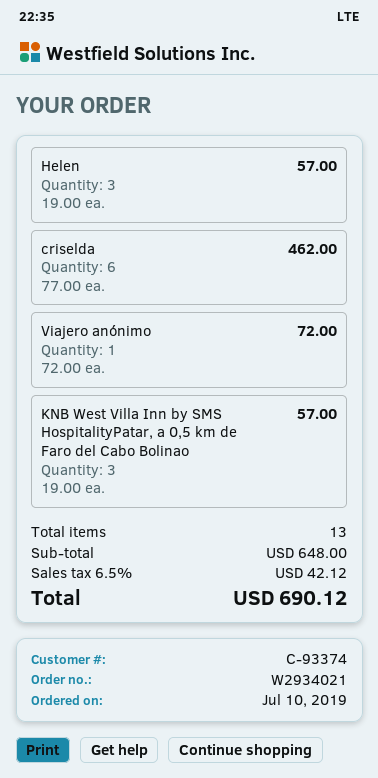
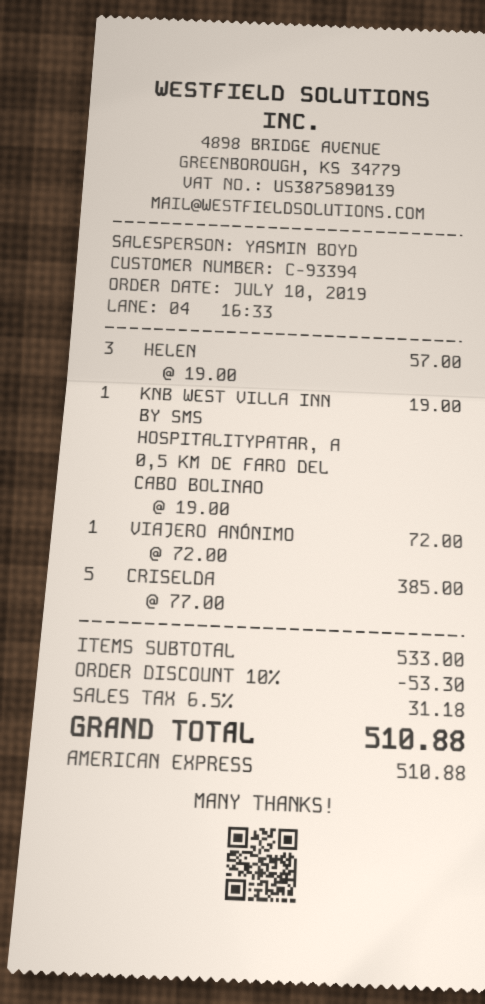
customer number: C-93374 -> C-93394
criselda: 6 x 77.00 = 462.00 -> 5 x 77.00 = 385.00
KNB West Villa Inn by SMS HospitalityPatar, a 0,5 km de Faro del Cabo Bolinao: 3 x 19.00 = 57.00 -> 1 x 19.00 = 19.00
subtotal: 648.00 -> 533.00
discount: none -> 10% = 53.30
tax: 6.5% = 42.12 -> 6.5% = 31.18
total: 690.12 -> 510.88

